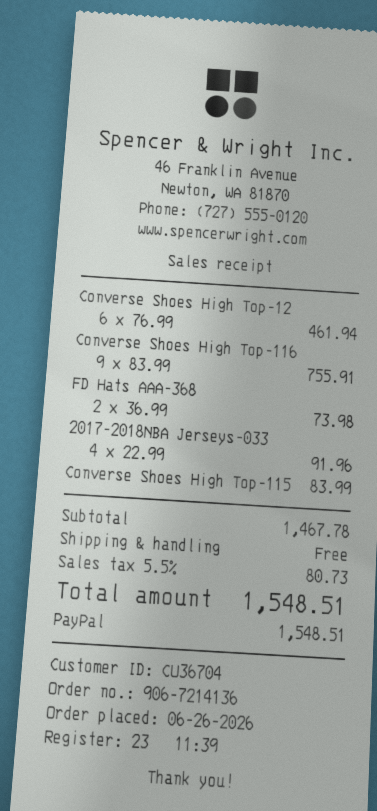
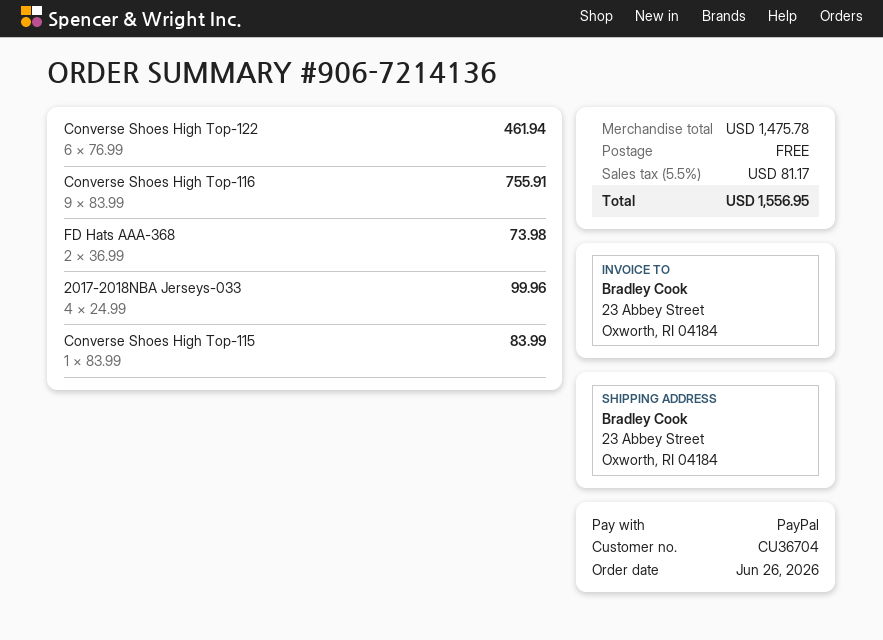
2017-2018NBA Jerseys-033: 4 x 22.99 = 91.96 -> 4 x 24.99 = 99.96
subtotal: 1467.78 -> 1475.78
tax: 5.5% = 80.73 -> 5.5% = 81.17
total: 1548.51 -> 1556.95

